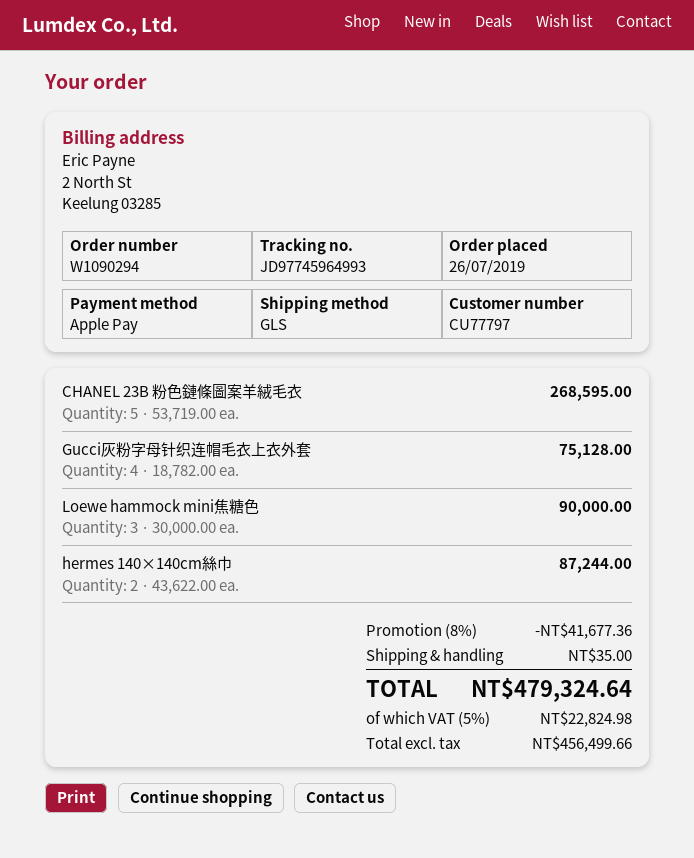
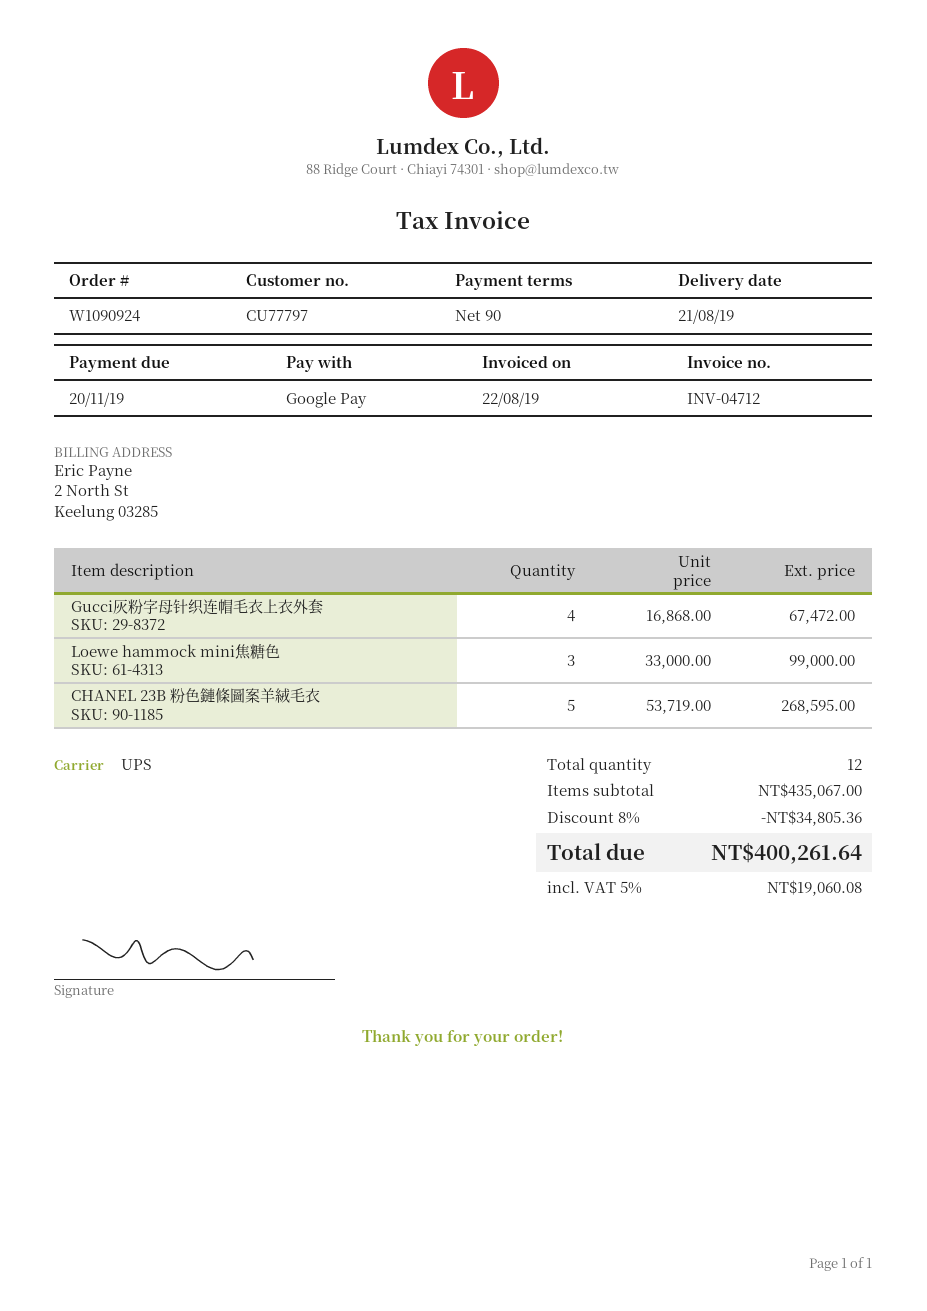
order number: W1090294 -> W1090924
payment method: Apple Pay -> Google Pay
shipping method: GLS -> UPS
Gucci灰粉字母针织连帽毛衣上衣外套: 4 x 18782.00 = 75128.00 -> 4 x 16868.00 = 67472.00
Loewe hammock mini焦糖色: 3 x 30000.00 = 90000.00 -> 3 x 33000.00 = 99000.00
hermes 140×140cm絲巾: 2 x 43622.00 = 87244.00 -> none
discount: 8% = 41677.36 -> 8% = 34805.36
shipping: 35.00 -> none
tax: 5% = 22824.98 -> 5% = 19060.08
total: 479324.64 -> 400261.64

